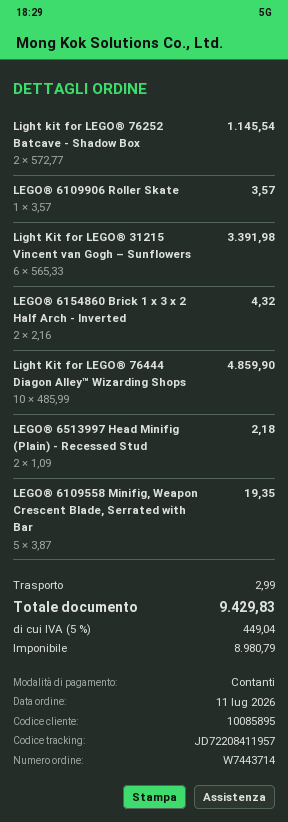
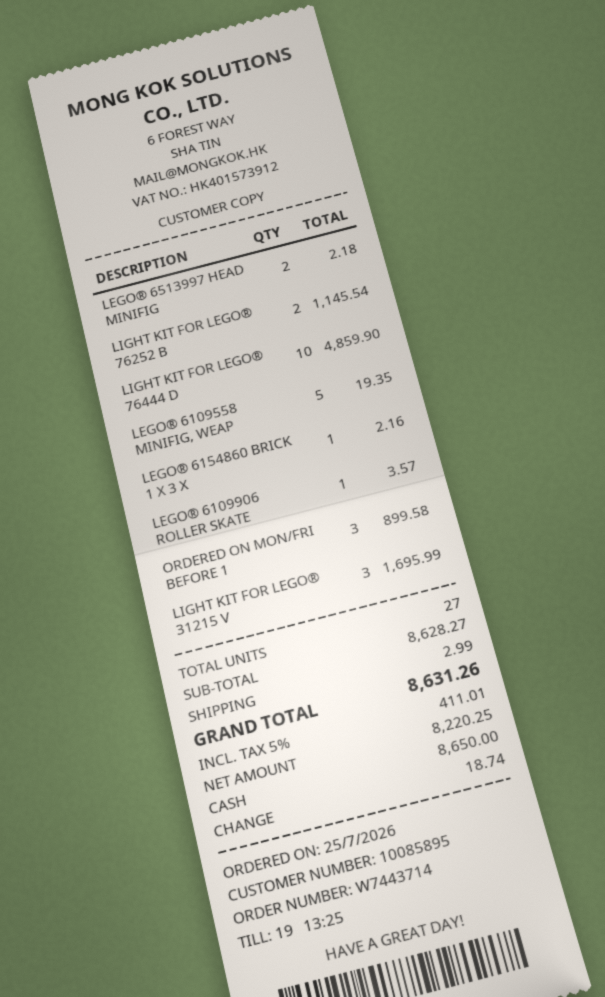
order date: 2026-07-11 -> 2026-07-25
Light Kit for LEGO® 31215 Vincent van Gogh – Sunflowers: 6 for 3391.98 -> 3 for 1695.99
LEGO® 6154860 Brick 1 x 3 x 2 Half Arch - Inverted: 2 for 4.32 -> 1 for 2.16
ORDERED ON MON/FRI BEFORE 1: none -> 3 for 899.58
net: 8980.79 -> 8220.25
tax: 5% = 449.04 -> 5% = 411.01
total: 9429.83 -> 8631.26

